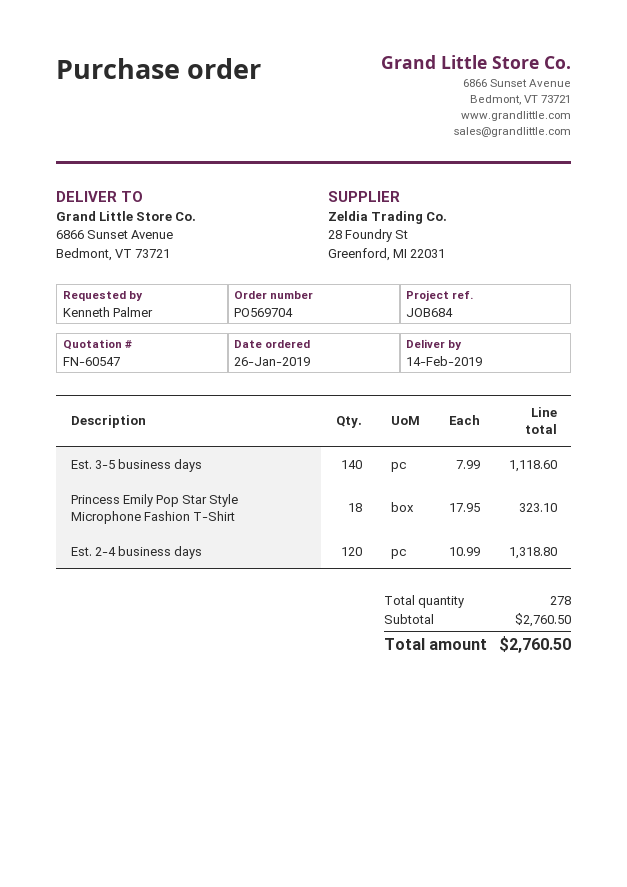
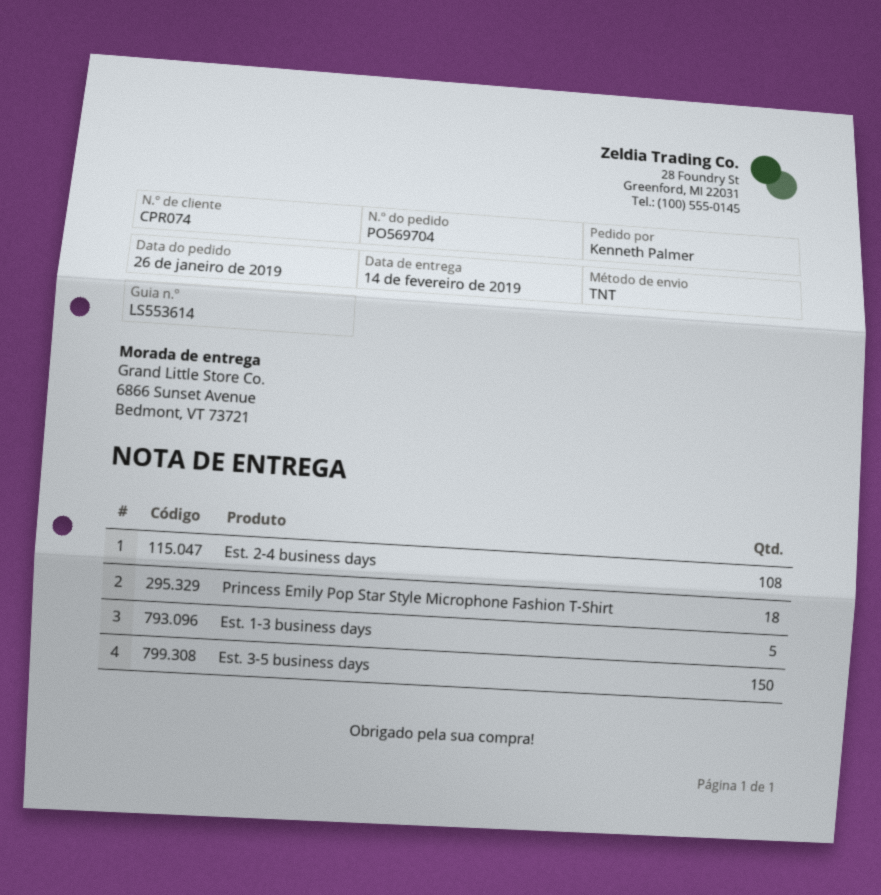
Est. 3-5 business days: 140 -> 150
Est. 2-4 business days: 120 -> 108
Est. 1-3 business days: none -> 5

